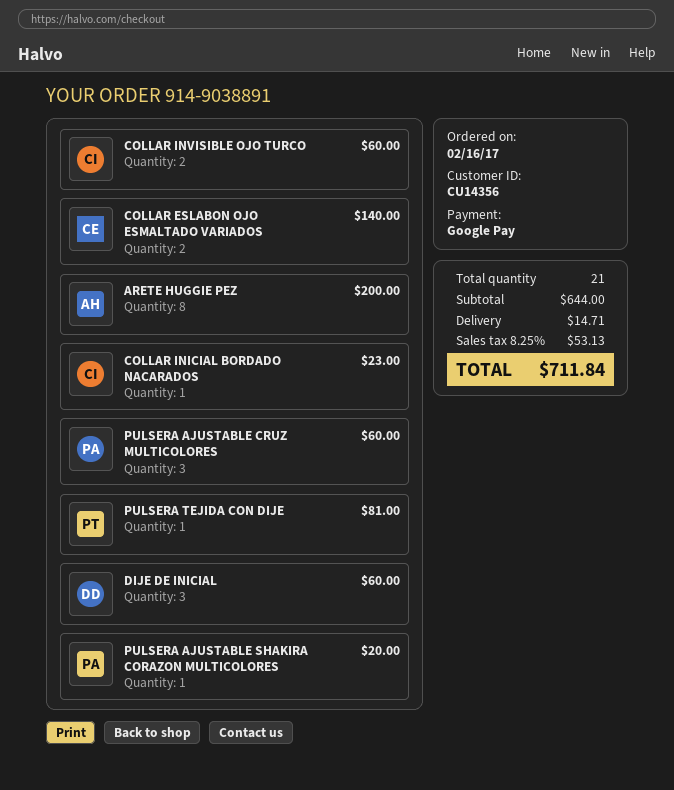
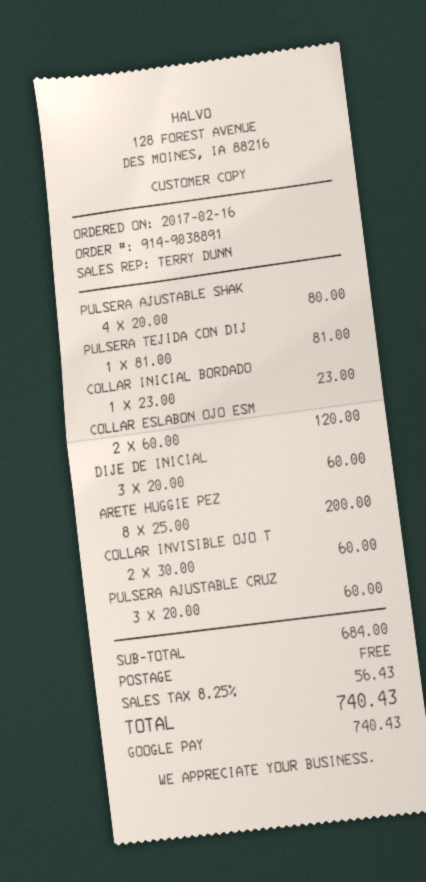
COLLAR ESLABON OJO ESMALTADO VARIADOS: 2 for 140.00 -> 2 for 120.00
PULSERA AJUSTABLE SHAKIRA CORAZON MULTICOLORES: 1 for 20.00 -> 4 for 80.00
subtotal: 644.00 -> 684.00
shipping: 14.71 -> 0.00
tax: 8.25% = 53.13 -> 8.25% = 56.43
total: 711.84 -> 740.43

